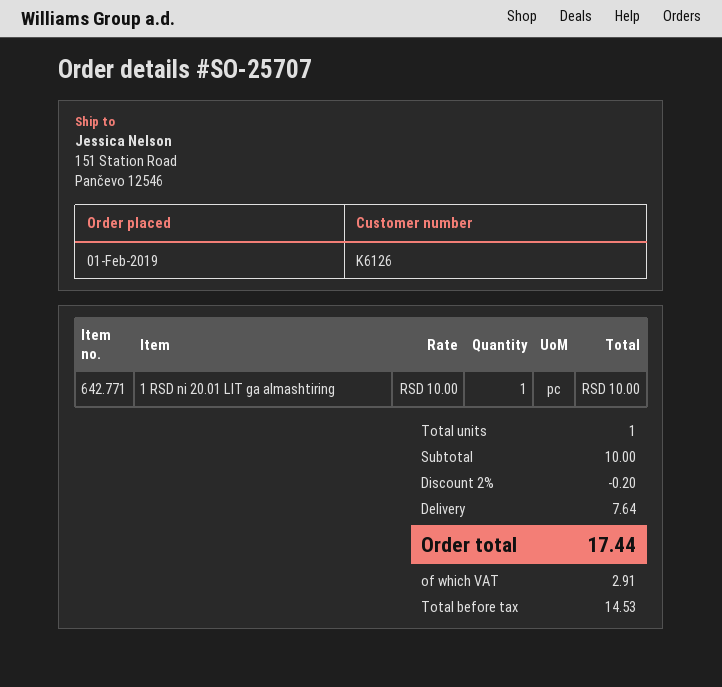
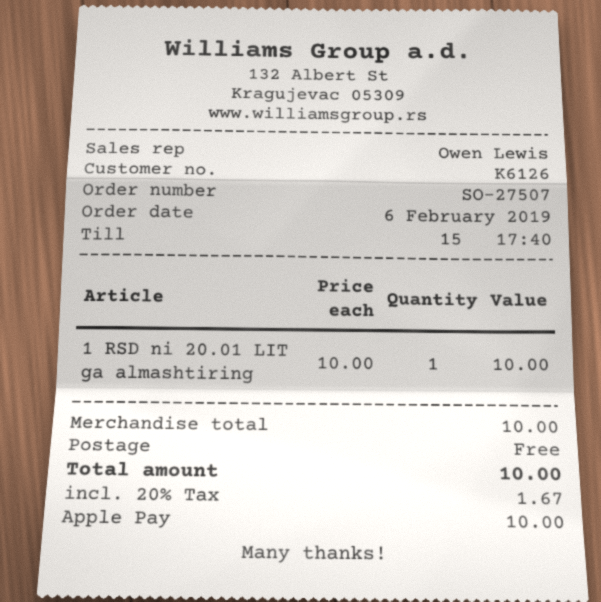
order number: SO-25707 -> SO-27507
order date: 2019-02-01 -> 2019-02-06
discount: 2% = 0.20 -> none
shipping: 7.64 -> 0.00
tax: 2.91 -> 1.67
total: 17.44 -> 10.00

